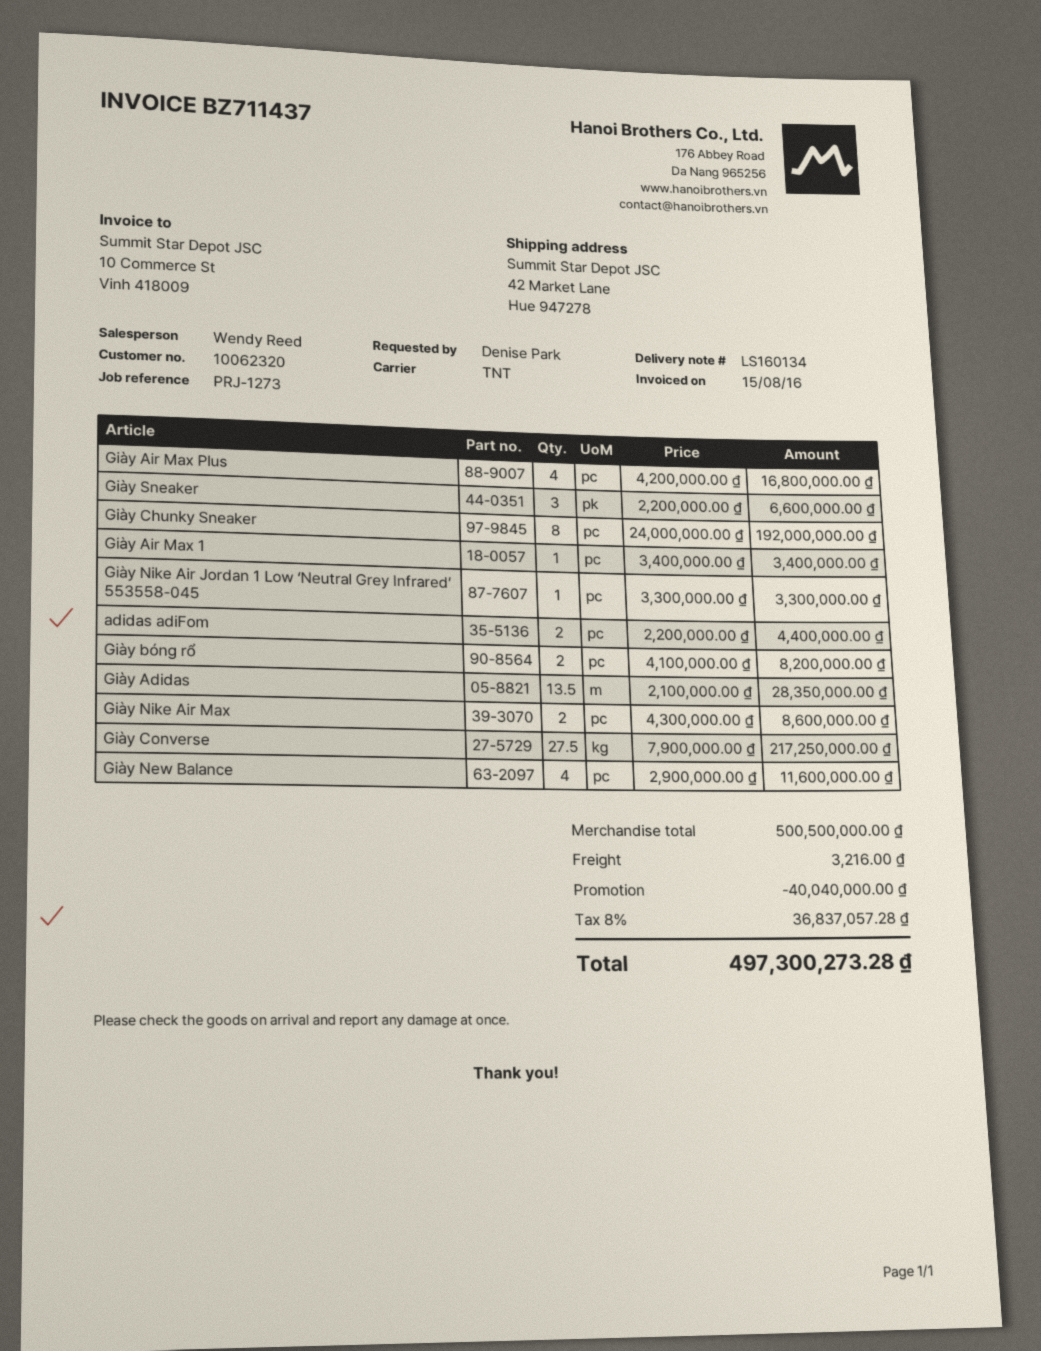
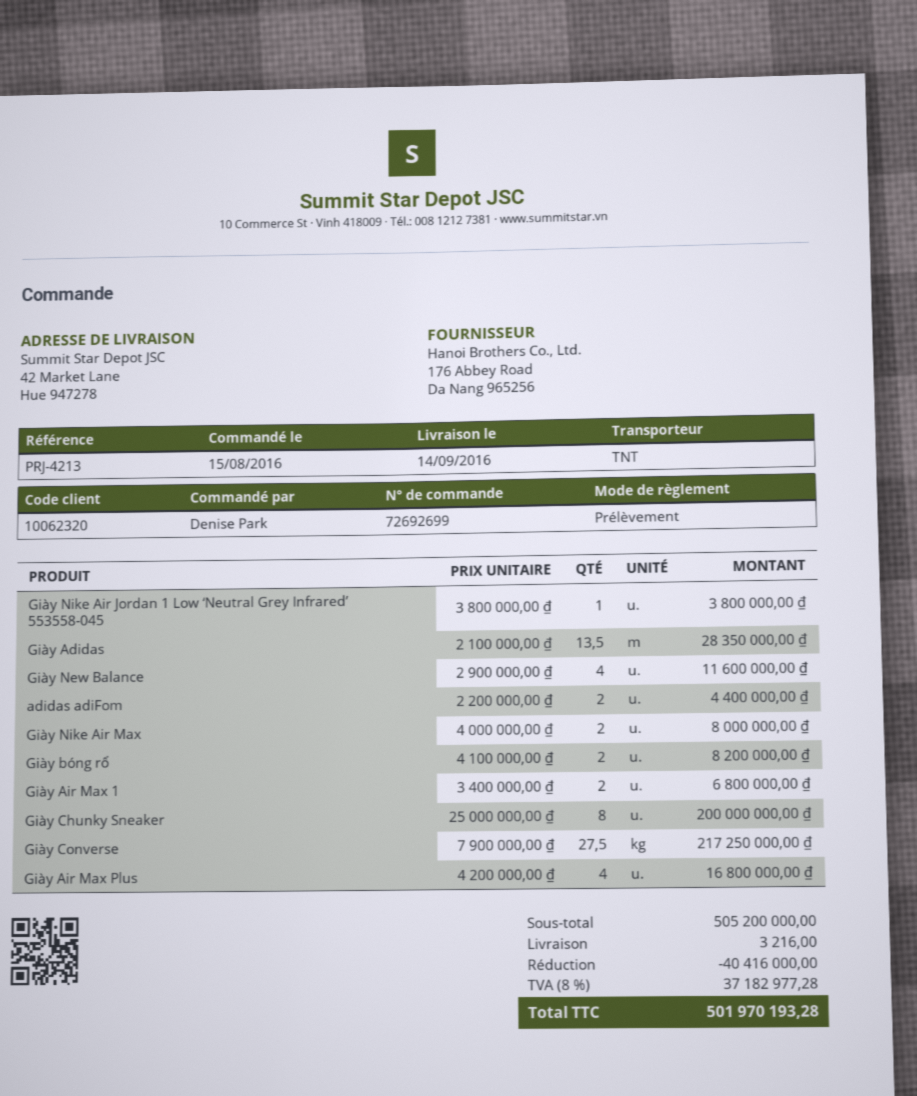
reference: PRJ-1273 -> PRJ-4213
Giày Sneaker: 3 x 2200000.00 = 6600000.00 -> none
Giày Chunky Sneaker: 8 x 24000000.00 = 192000000.00 -> 8 x 25000000.00 = 200000000.00
Giày Air Max 1: 1 x 3400000.00 = 3400000.00 -> 2 x 3400000.00 = 6800000.00
Giày Nike Air Jordan 1 Low ‘Neutral Grey Infrared’ 553558-045: 1 x 3300000.00 = 3300000.00 -> 1 x 3800000.00 = 3800000.00
Giày Nike Air Max: 2 x 4300000.00 = 8600000.00 -> 2 x 4000000.00 = 8000000.00
subtotal: 500500000.00 -> 505200000.00
discount: 40040000.00 -> 40416000.00
tax: 8% = 36837057.28 -> 8% = 37182977.28
total: 497300273.28 -> 501970193.28

